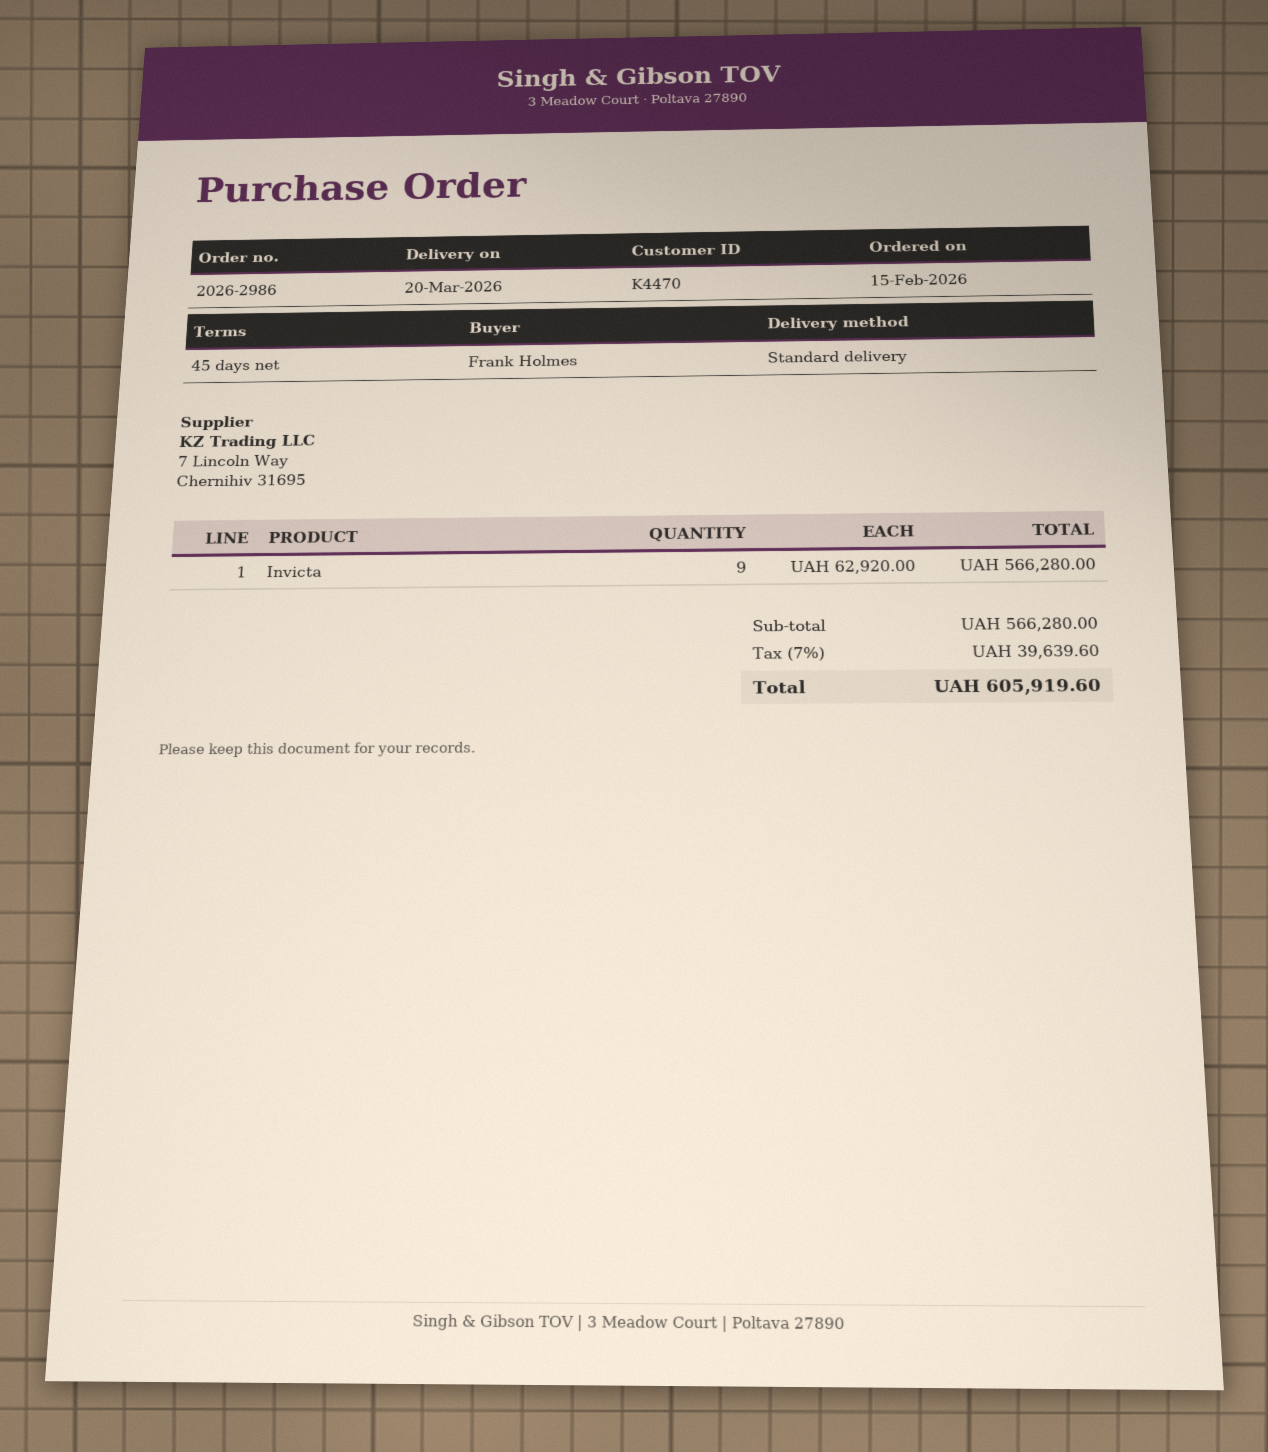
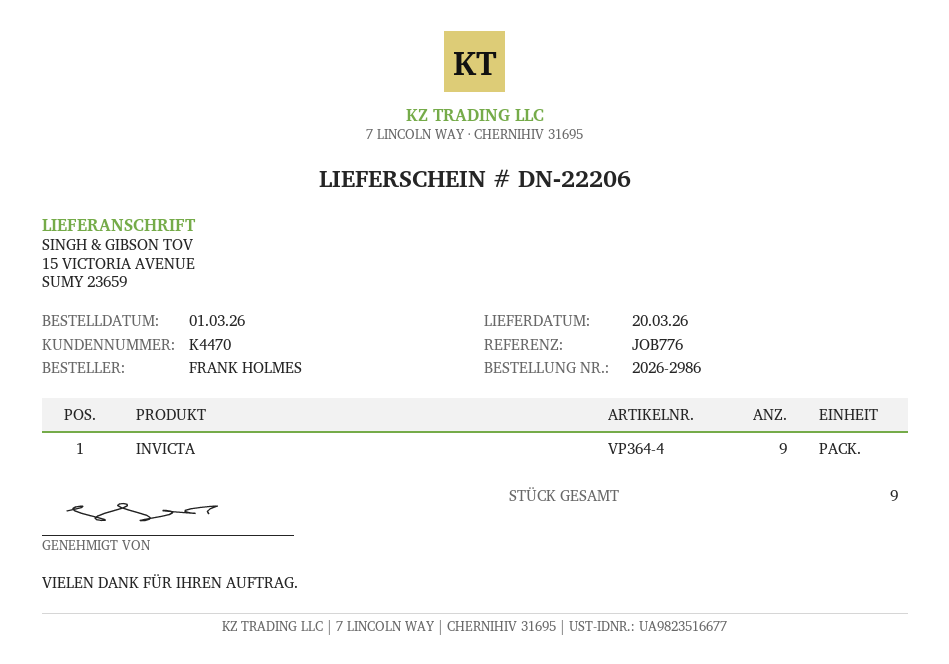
order date: 2026-02-15 -> 2026-03-01

